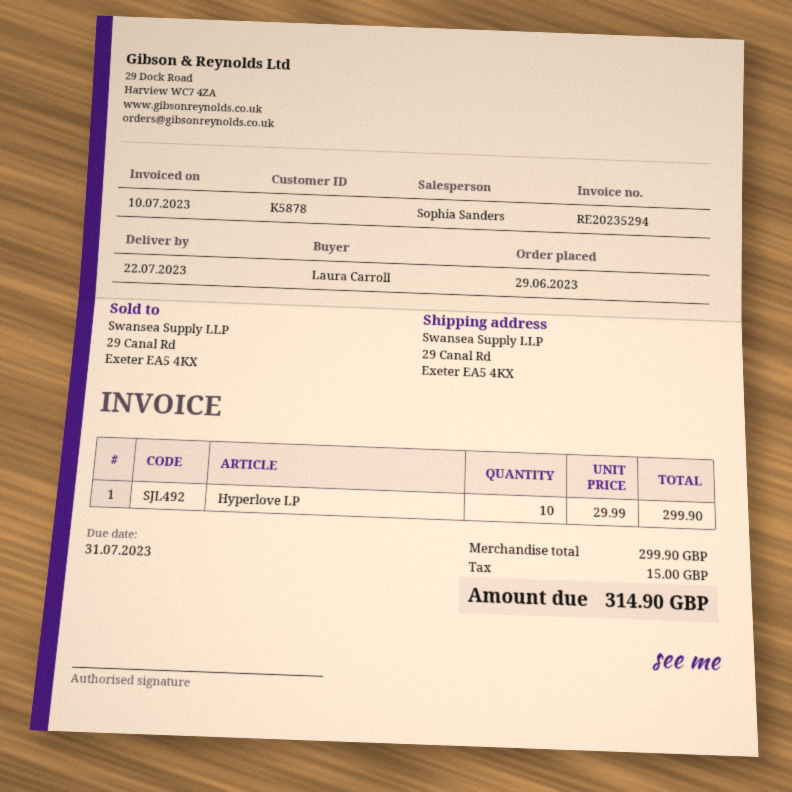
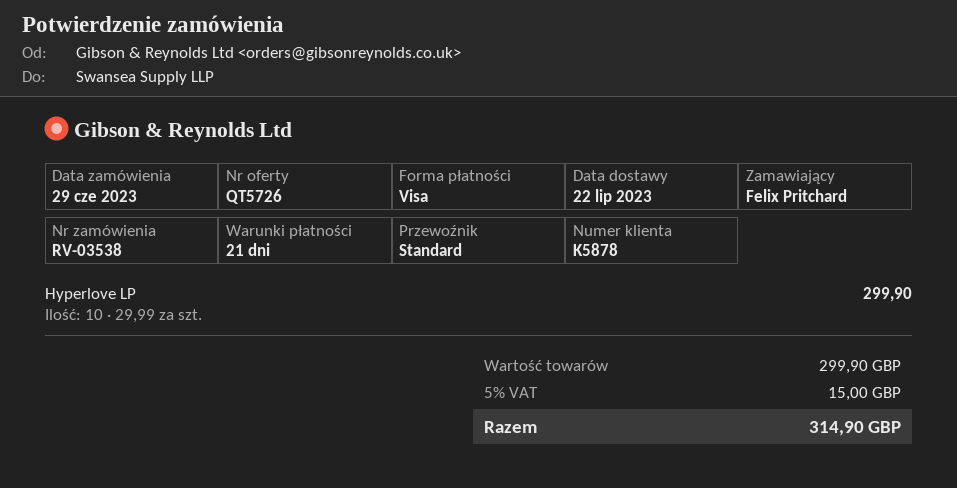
ordered by: Laura Carroll -> Felix Pritchard

